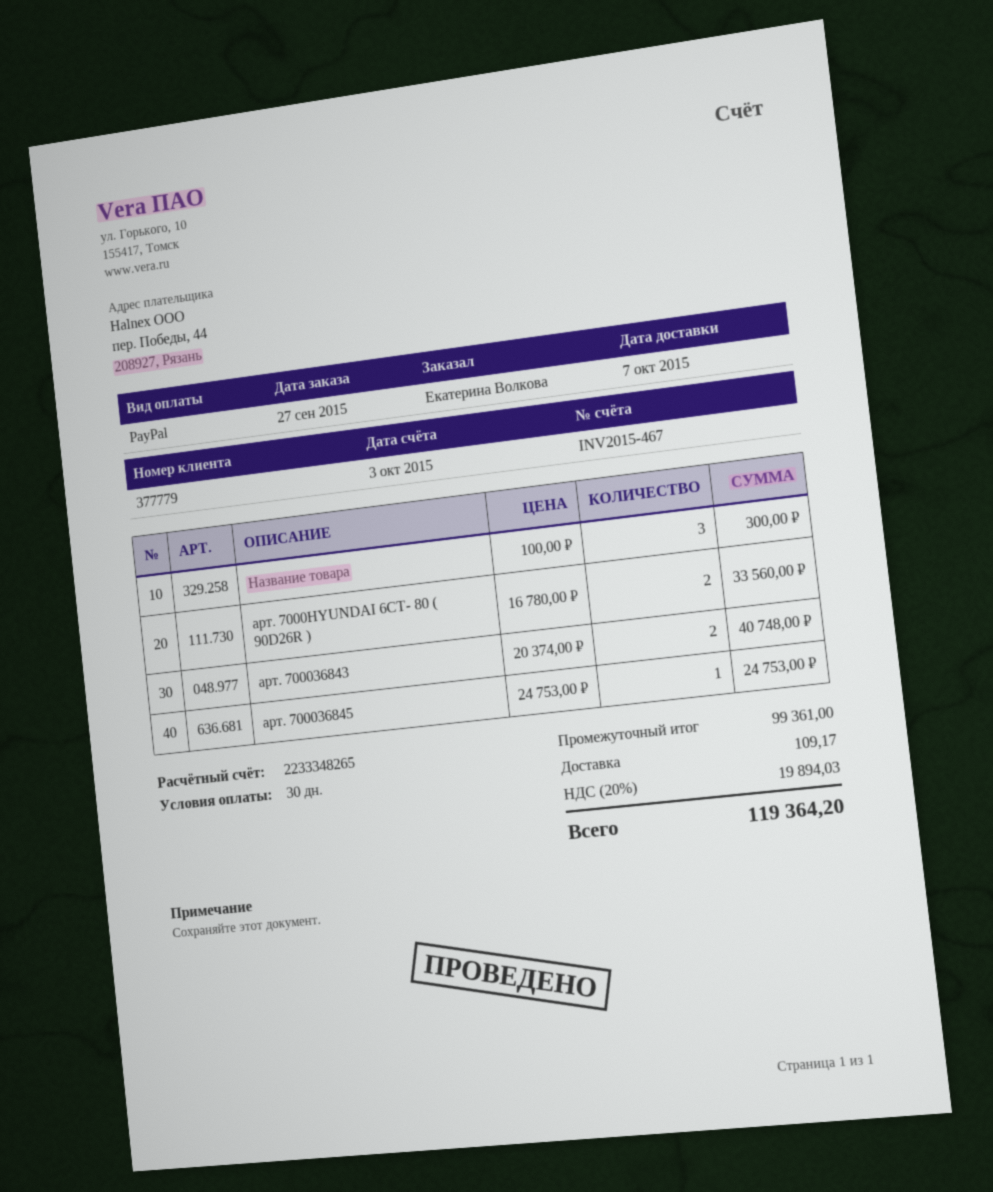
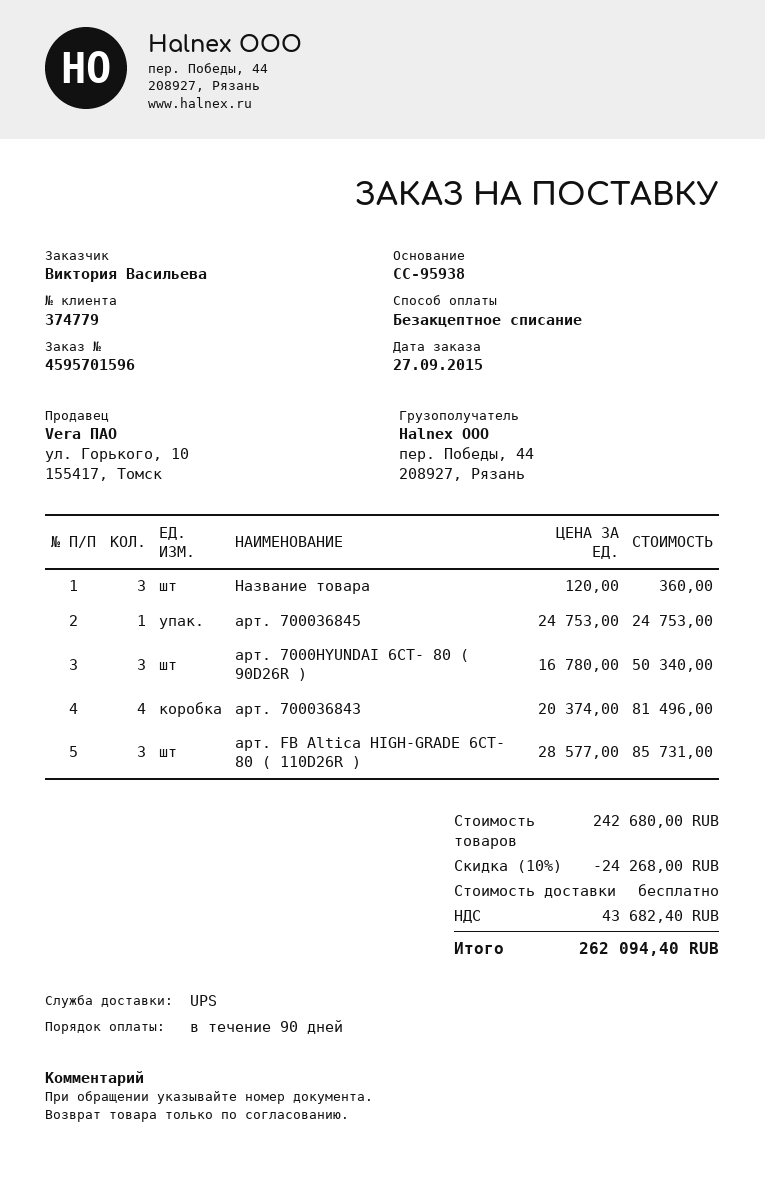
payment terms: 30 days -> 90 days
customer number: 377779 -> 374779
ordered by: Екатерина Волкова -> Виктория Васильева
payment method: PayPal -> direct debit
Название товара: 3 x 100.00 = 300.00 -> 3 x 120.00 = 360.00
арт. 7000HYUNDAI 6CT- 80 ( 90D26R ): 2 x 16780.00 = 33560.00 -> 3 x 16780.00 = 50340.00
арт. 700036843: 2 x 20374.00 = 40748.00 -> 4 x 20374.00 = 81496.00
арт. FB Altica HIGH-GRADE 6CT- 80 ( 110D26R ): none -> 3 x 28577.00 = 85731.00
subtotal: 99361.00 -> 242680.00
discount: none -> 10% = 24268.00
shipping: 109.17 -> 0.00
tax: 19894.03 -> 43682.40
total: 119364.20 -> 262094.40

